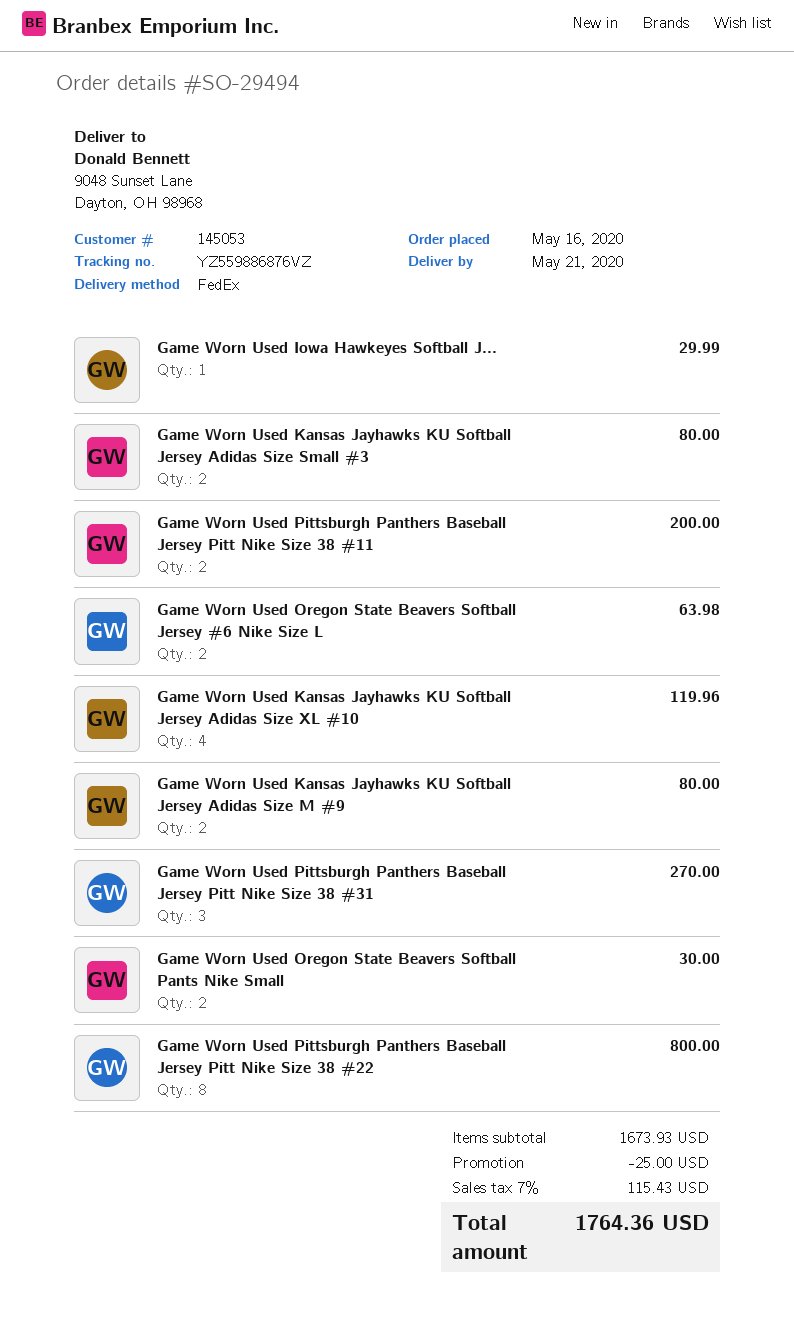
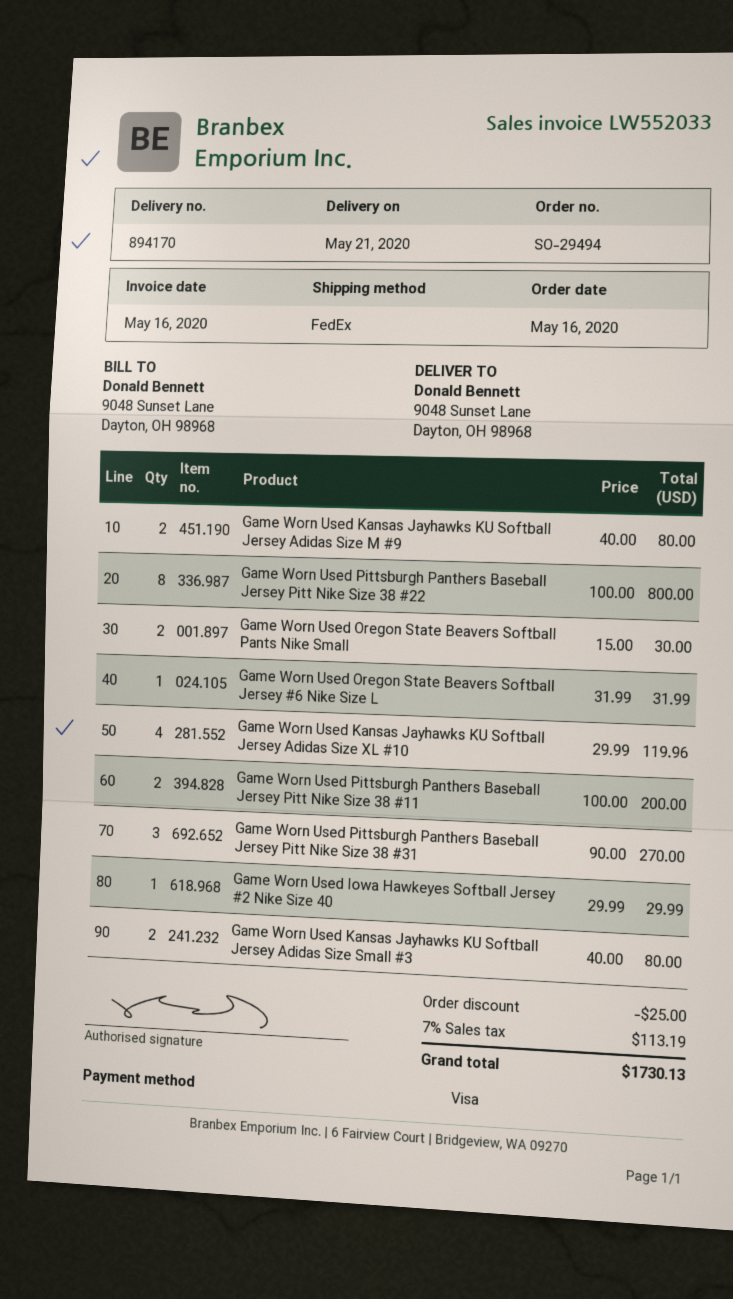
Game Worn Used Oregon State Beavers Softball Jersey #6 Nike Size L: 2 for 63.98 -> 1 for 31.99
tax: 7% = 115.43 -> 7% = 113.19
total: 1764.36 -> 1730.13

